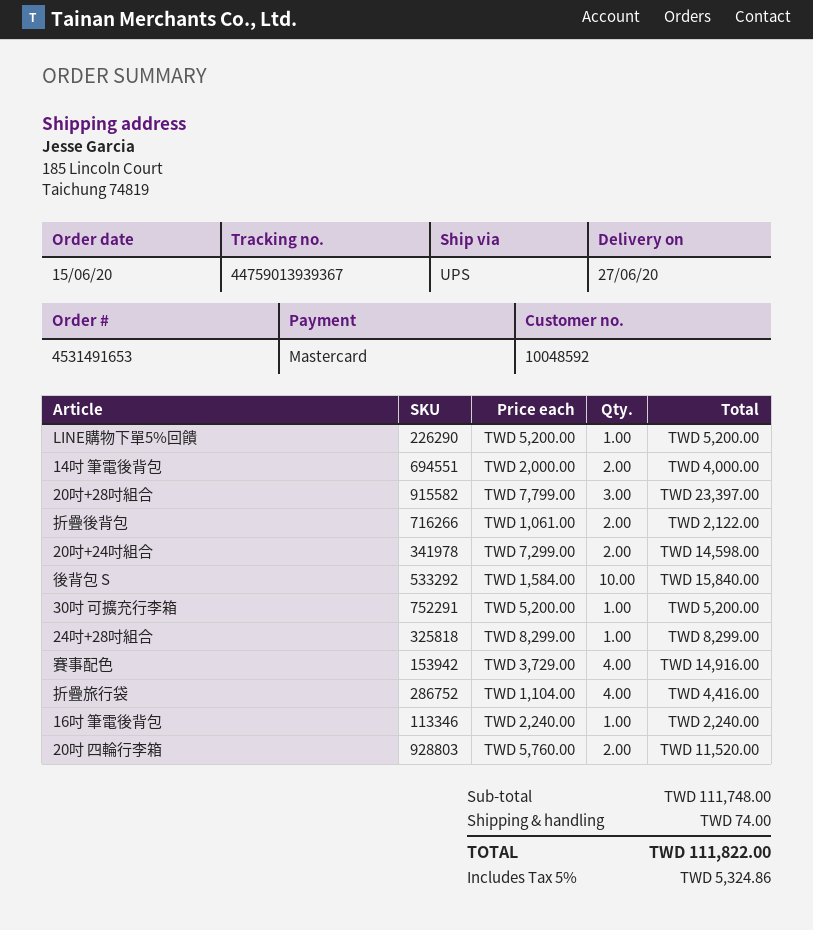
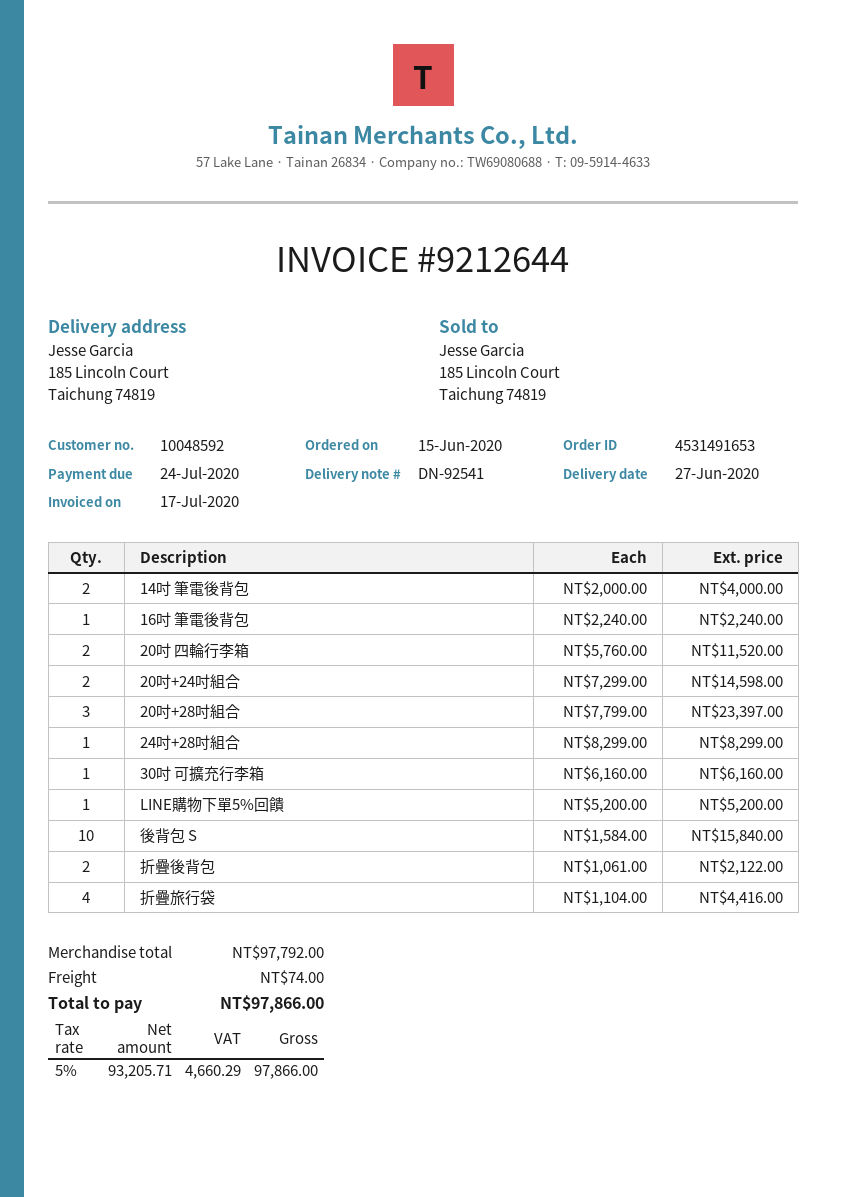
30吋 可擴充行李箱: 1 x 5200.00 = 5200.00 -> 1 x 6160.00 = 6160.00
賽事配色: 4 x 3729.00 = 14916.00 -> none
subtotal: 111748.00 -> 97792.00
tax: 5% = 5324.86 -> 5% = 4660.29
total: 111822.00 -> 97866.00

